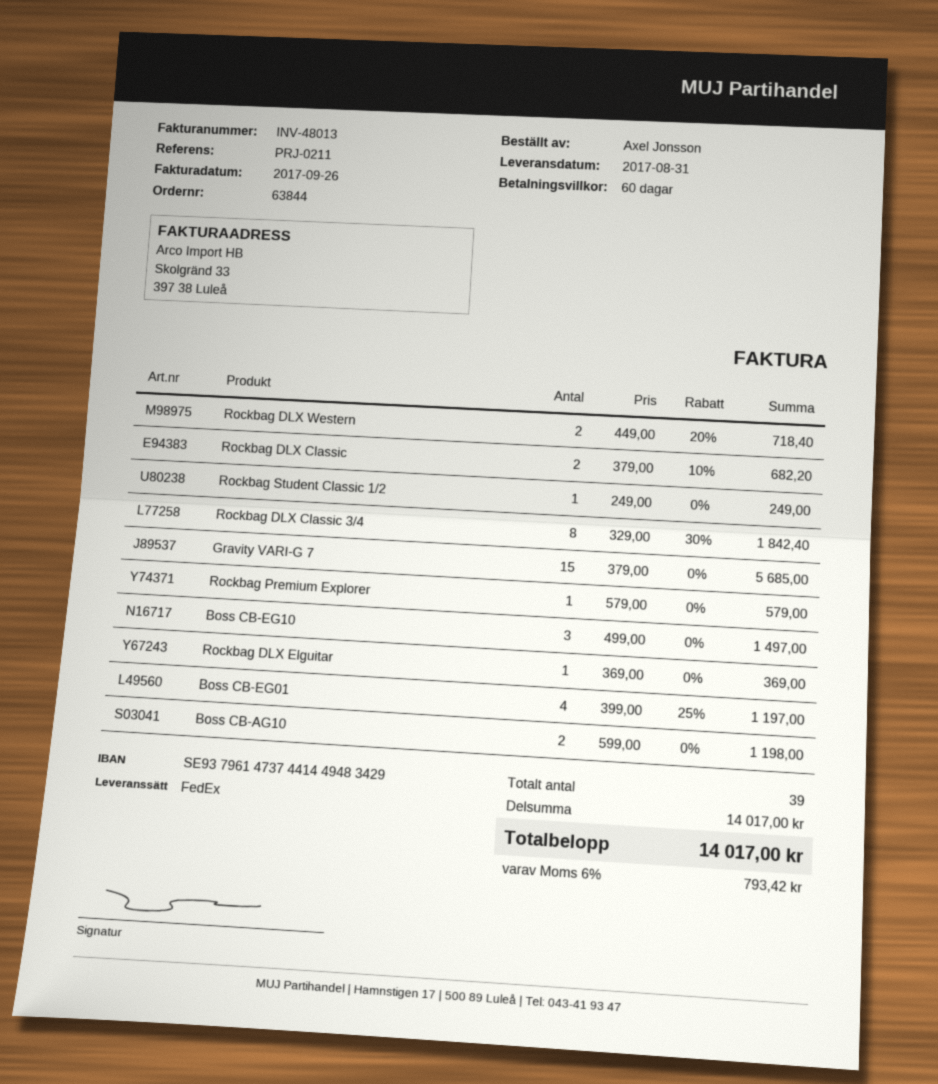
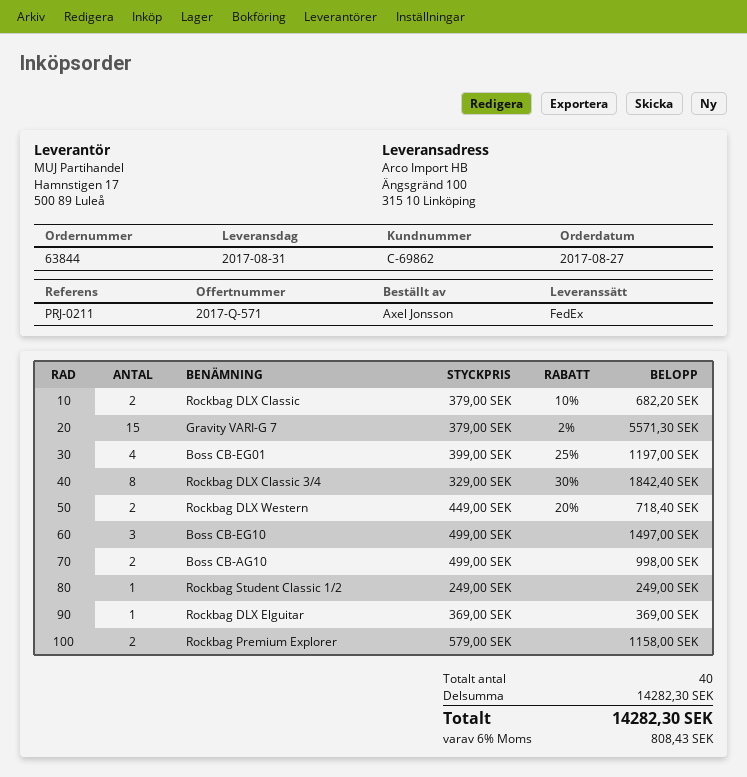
Gravity VARI-G 7: 15 x 379.00 = 5685.00 -> 15 x 379.00 - 2% = 5571.30
Rockbag Premium Explorer: 1 x 579.00 = 579.00 -> 2 x 579.00 = 1158.00
Boss CB-AG10: 2 x 599.00 = 1198.00 -> 2 x 499.00 = 998.00
total quantity: 39 -> 40
subtotal: 14017.00 -> 14282.30
tax: 6% = 793.42 -> 6% = 808.43
total: 14017.00 -> 14282.30

